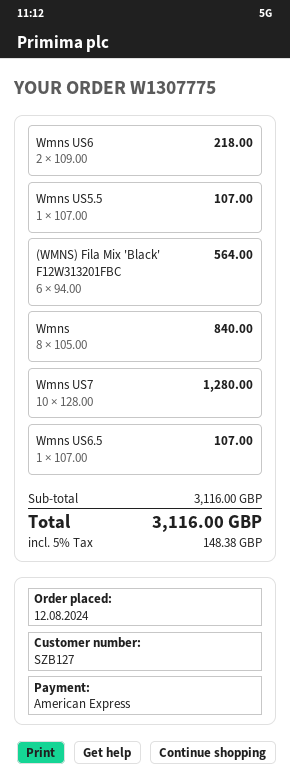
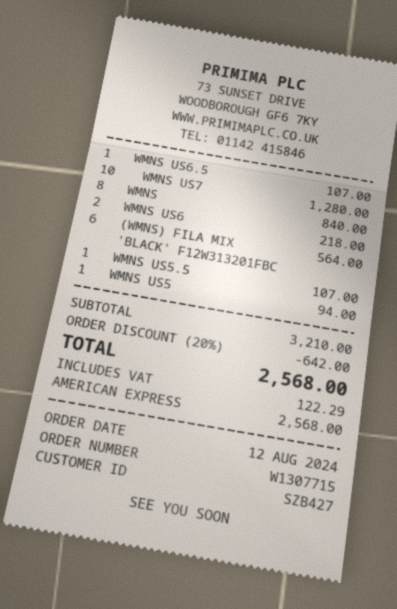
order number: W1307775 -> W1307715
customer number: SZB127 -> SZB427
WMNS US5: none -> 1 for 94.00
subtotal: 3116.00 -> 3210.00
discount: none -> 20% = 642.00
tax: 148.38 -> 122.29
total: 3116.00 -> 2568.00

